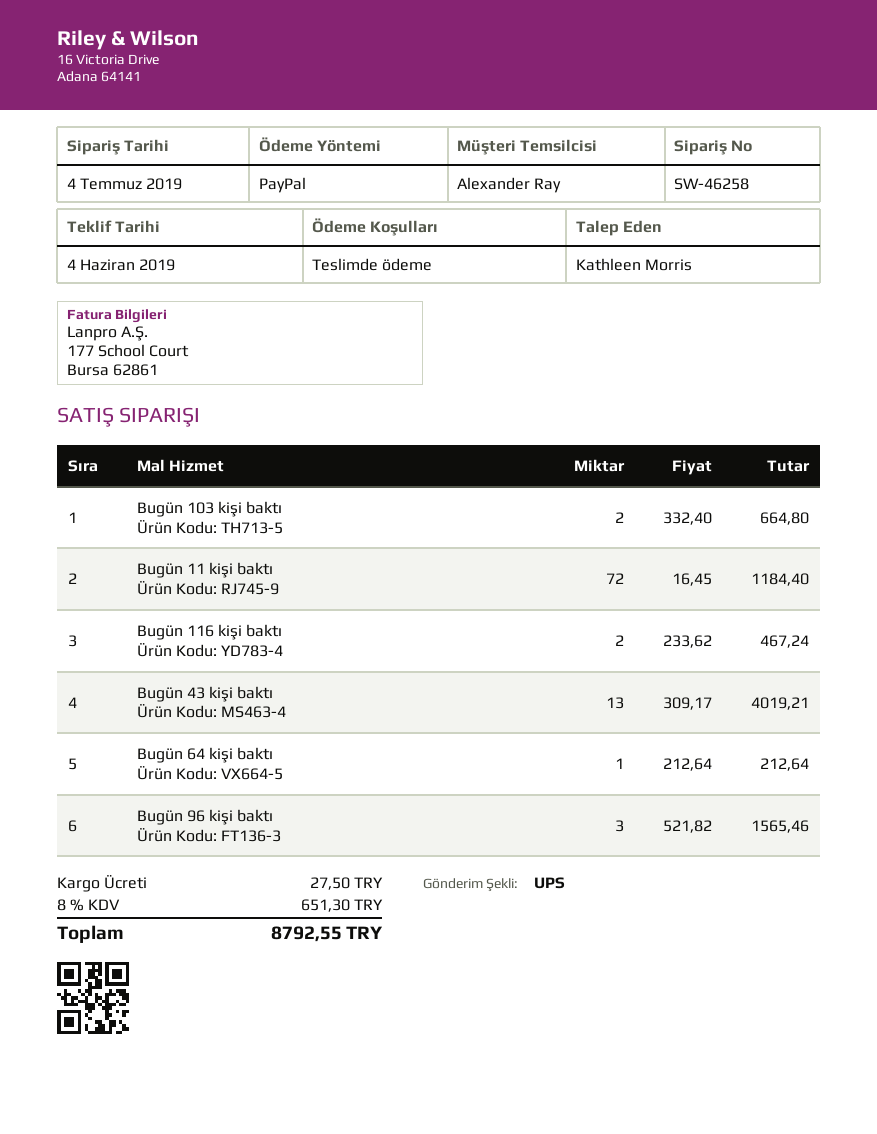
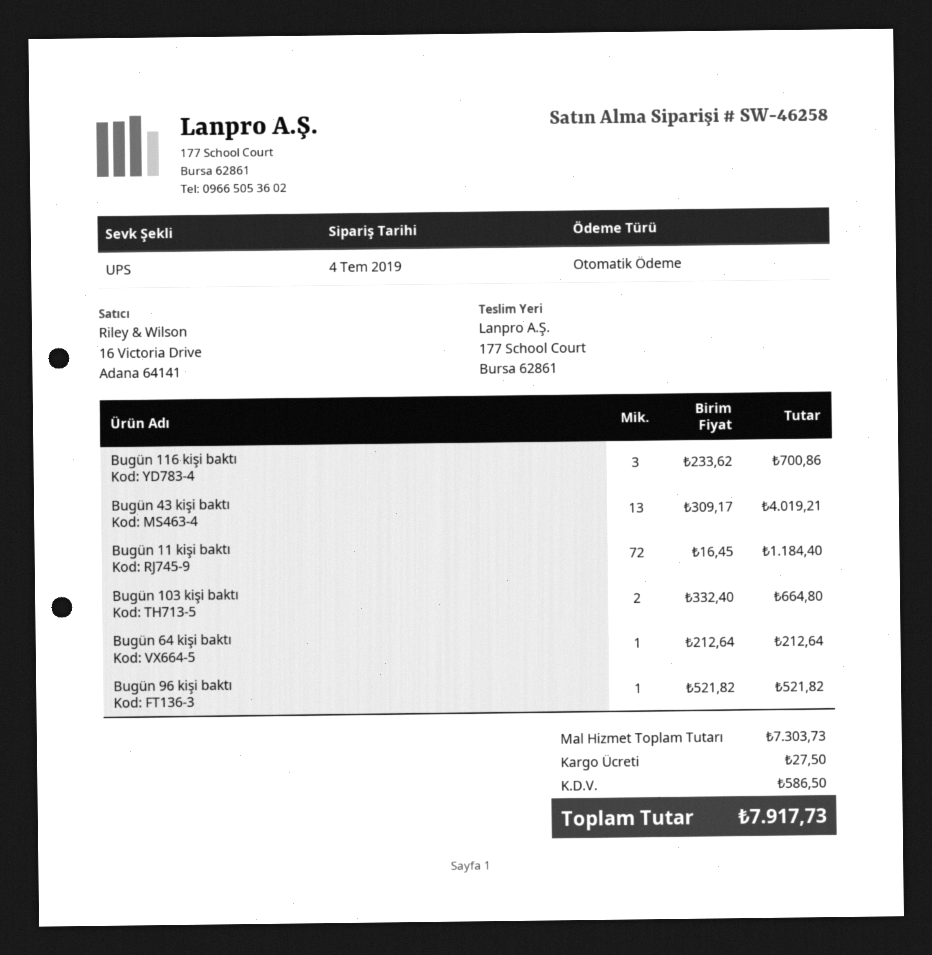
payment method: PayPal -> direct debit
Bugün 116 kişi baktı: 2 x 233.62 = 467.24 -> 3 x 233.62 = 700.86
Bugün 96 kişi baktı: 3 x 521.82 = 1565.46 -> 1 x 521.82 = 521.82
tax: 651.30 -> 586.50
total: 8792.55 -> 7917.73

